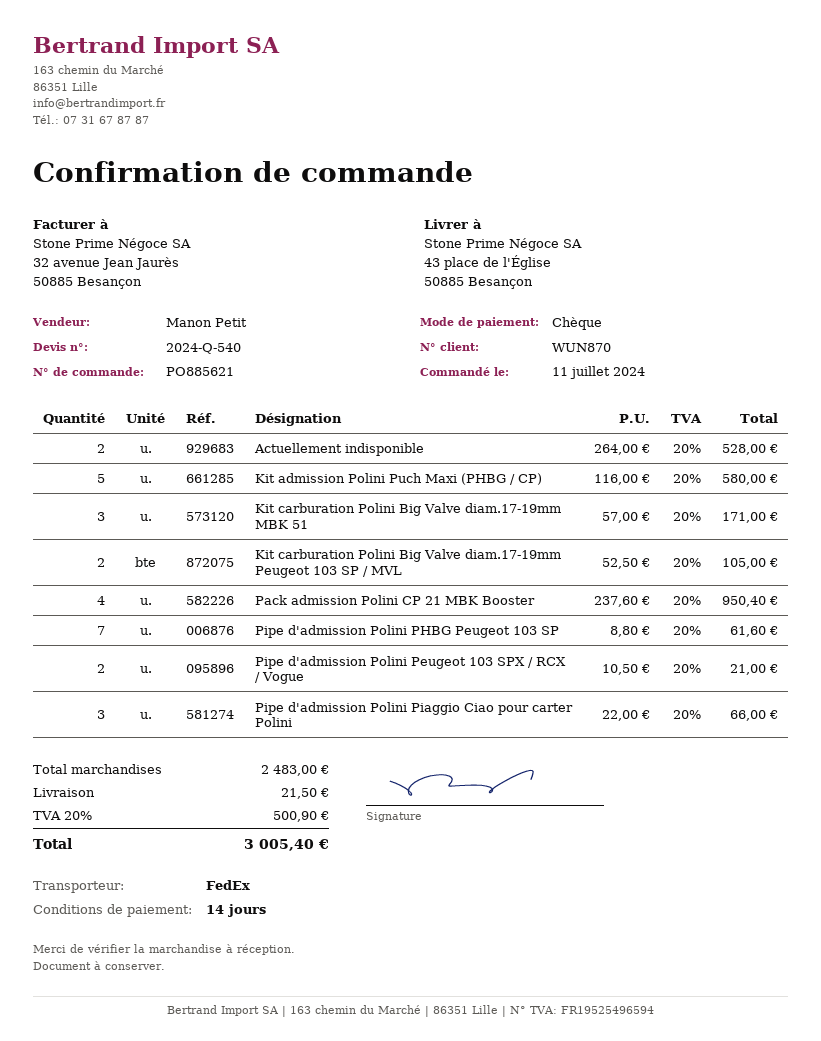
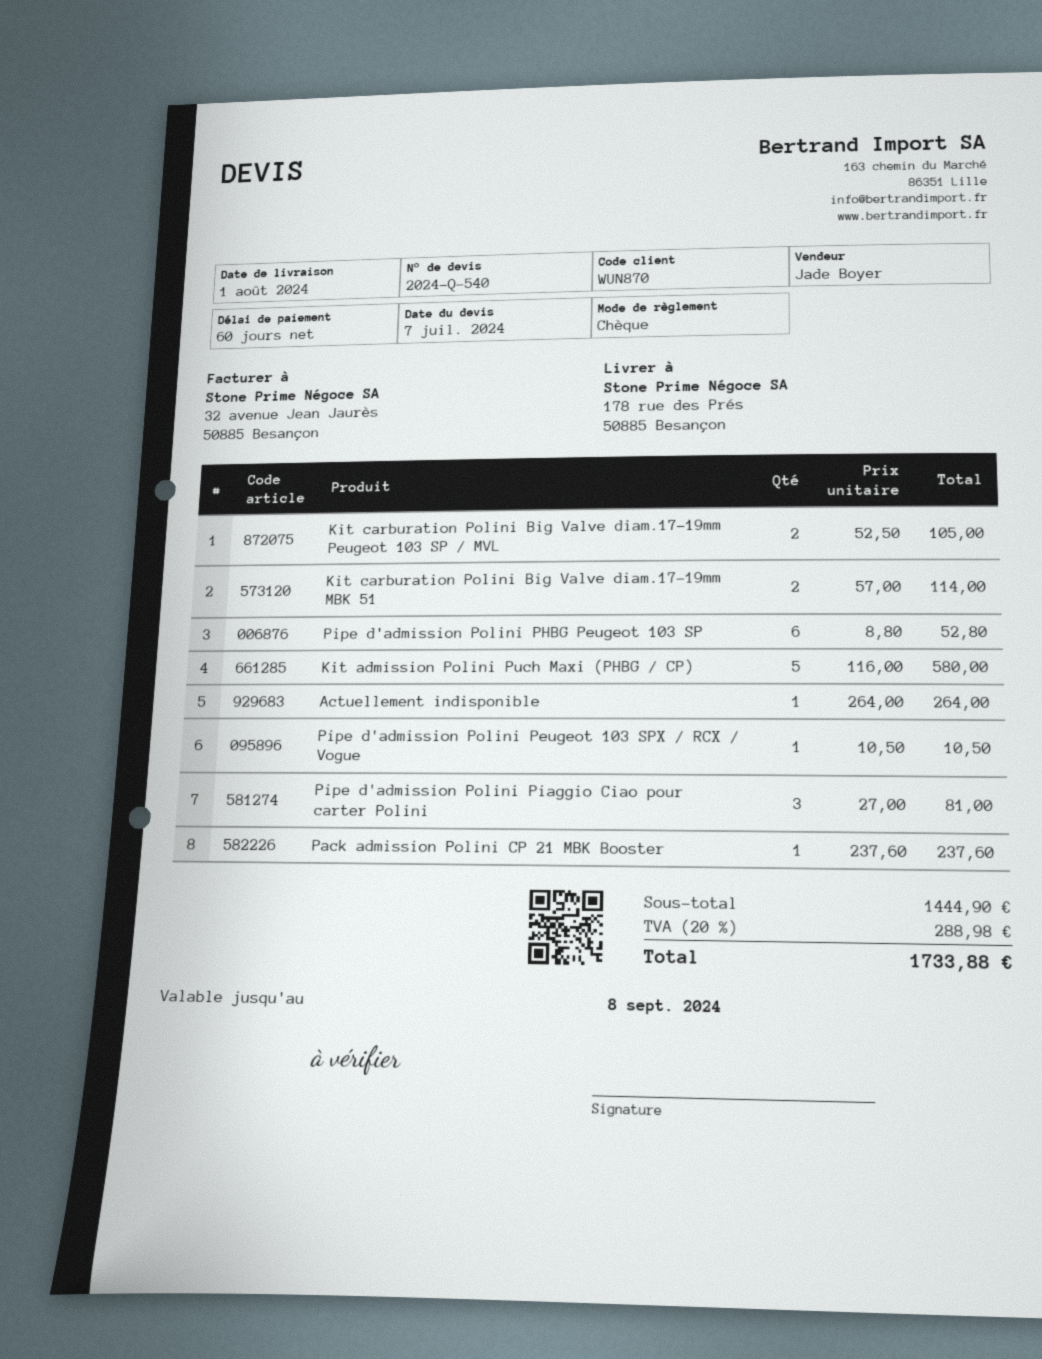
payment terms: 14 days -> 60 days
sales rep: Manon Petit -> Jade Boyer
ship to: 43 place de l'Église, 50885 Besançon -> 178 rue des Prés, 50885 Besançon
Actuellement indisponible: 2 x 264.00 = 528.00 -> 1 x 264.00 = 264.00
Kit carburation Polini Big Valve diam.17-19mm MBK 51: 3 x 57.00 = 171.00 -> 2 x 57.00 = 114.00
Pack admission Polini CP 21 MBK Booster: 4 x 237.60 = 950.40 -> 1 x 237.60 = 237.60
Pipe d'admission Polini PHBG Peugeot 103 SP: 7 x 8.80 = 61.60 -> 6 x 8.80 = 52.80
Pipe d'admission Polini Peugeot 103 SPX / RCX / Vogue: 2 x 10.50 = 21.00 -> 1 x 10.50 = 10.50
Pipe d'admission Polini Piaggio Ciao pour carter Polini: 3 x 22.00 = 66.00 -> 3 x 27.00 = 81.00
subtotal: 2483.00 -> 1444.90
shipping: 21.50 -> none
tax: 20% = 500.90 -> 20% = 288.98
total: 3005.40 -> 1733.88

